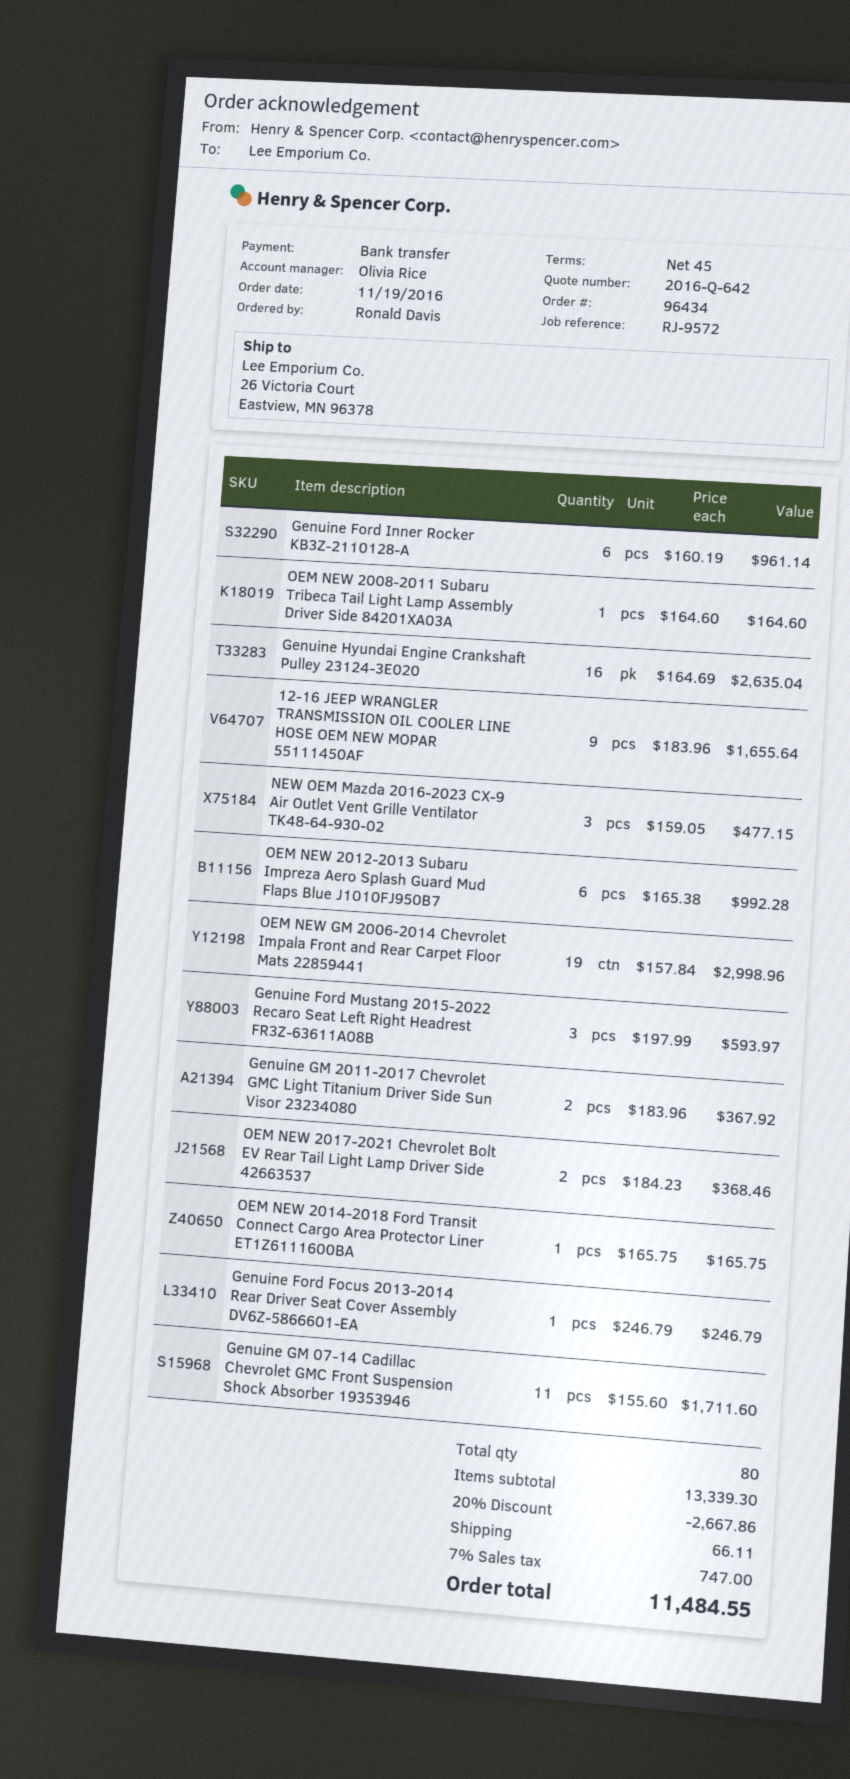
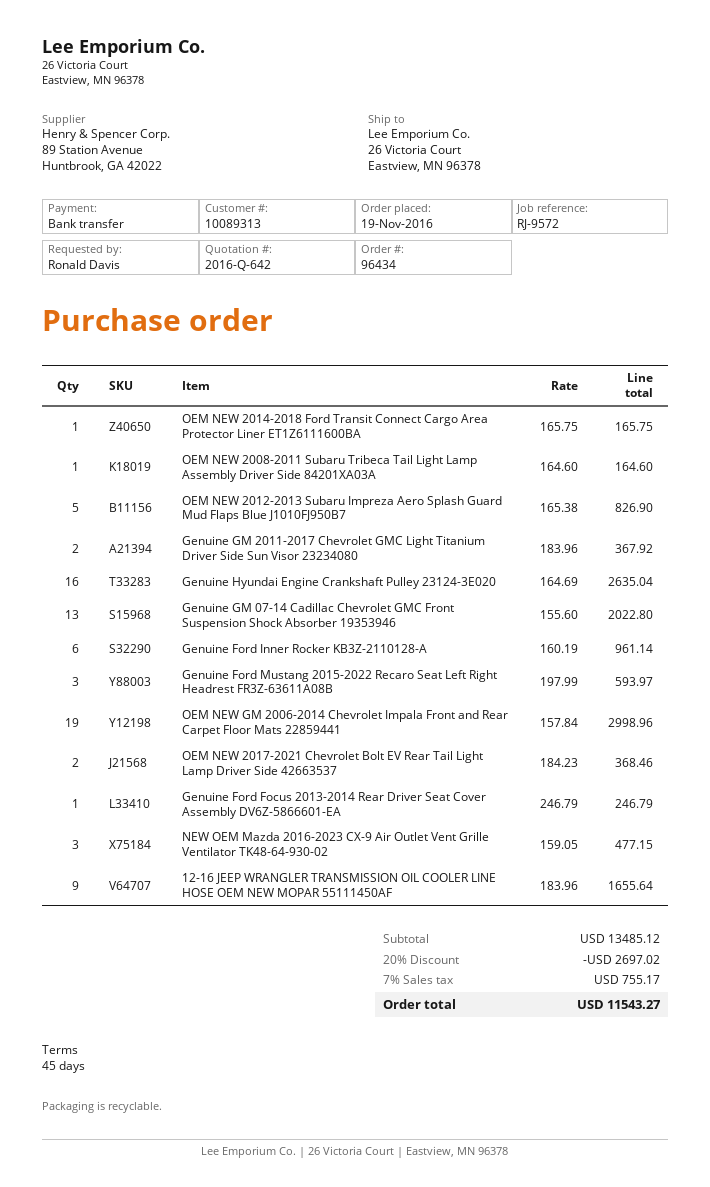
OEM NEW 2012-2013 Subaru Impreza Aero Splash Guard Mud Flaps Blue J1010FJ950B7: 6 x 165.38 = 992.28 -> 5 x 165.38 = 826.90
Genuine GM 07-14 Cadillac Chevrolet GMC Front Suspension Shock Absorber 19353946: 11 x 155.60 = 1711.60 -> 13 x 155.60 = 2022.80
subtotal: 13339.30 -> 13485.12
discount: 20% = 2667.86 -> 20% = 2697.02
shipping: 66.11 -> none
tax: 7% = 747.00 -> 7% = 755.17
total: 11484.55 -> 11543.27

